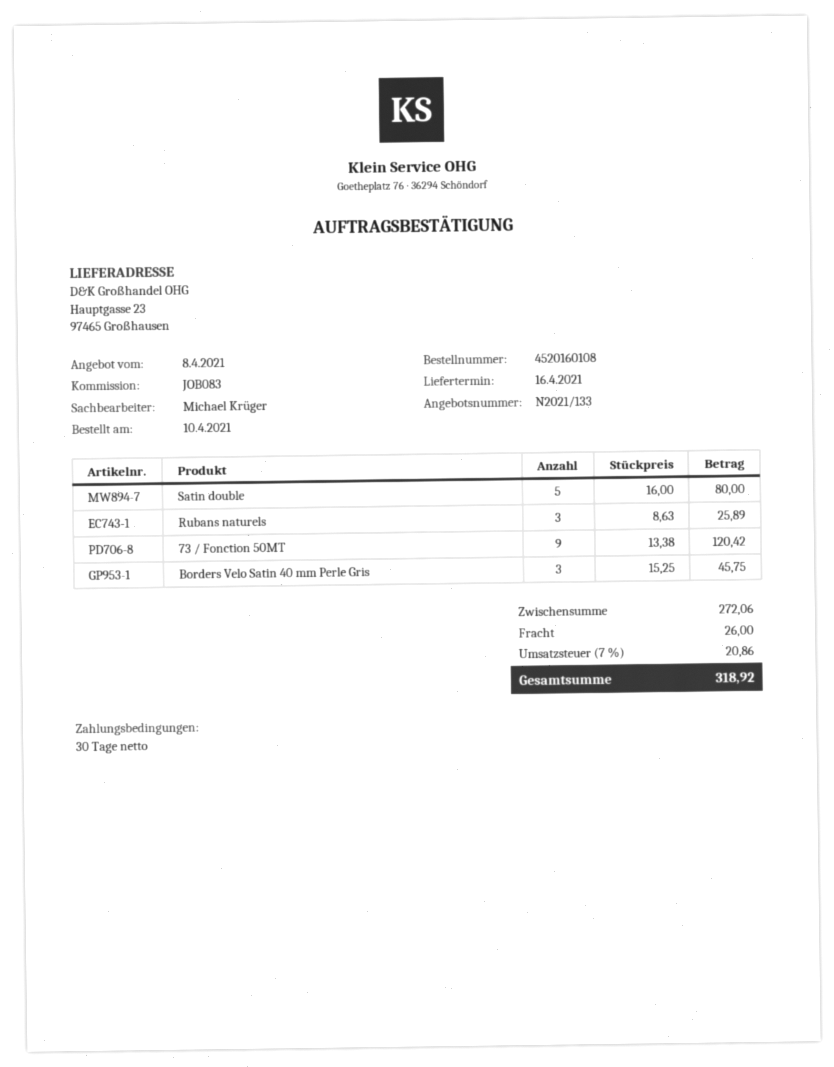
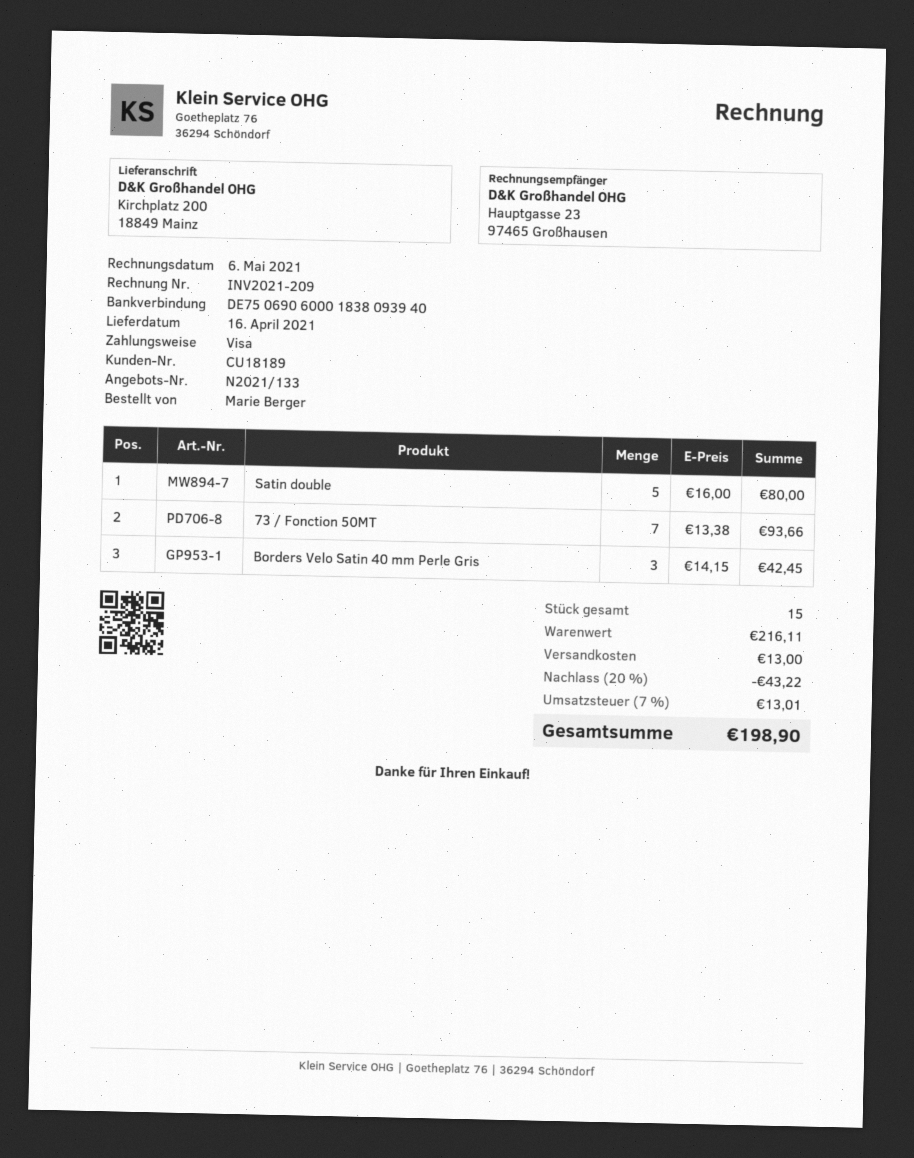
ship to: Hauptgasse 23, 97465 Großhausen -> Kirchplatz 200, 18849 Mainz
Rubans naturels: 3 x 8.63 = 25.89 -> none
73 / Fonction 50MT: 9 x 13.38 = 120.42 -> 7 x 13.38 = 93.66
Borders Velo Satin 40 mm Perle Gris: 3 x 15.25 = 45.75 -> 3 x 14.15 = 42.45
subtotal: 272.06 -> 216.11
discount: none -> 20% = 43.22
shipping: 26.00 -> 13.00
tax: 7% = 20.86 -> 7% = 13.01
total: 318.92 -> 198.90

